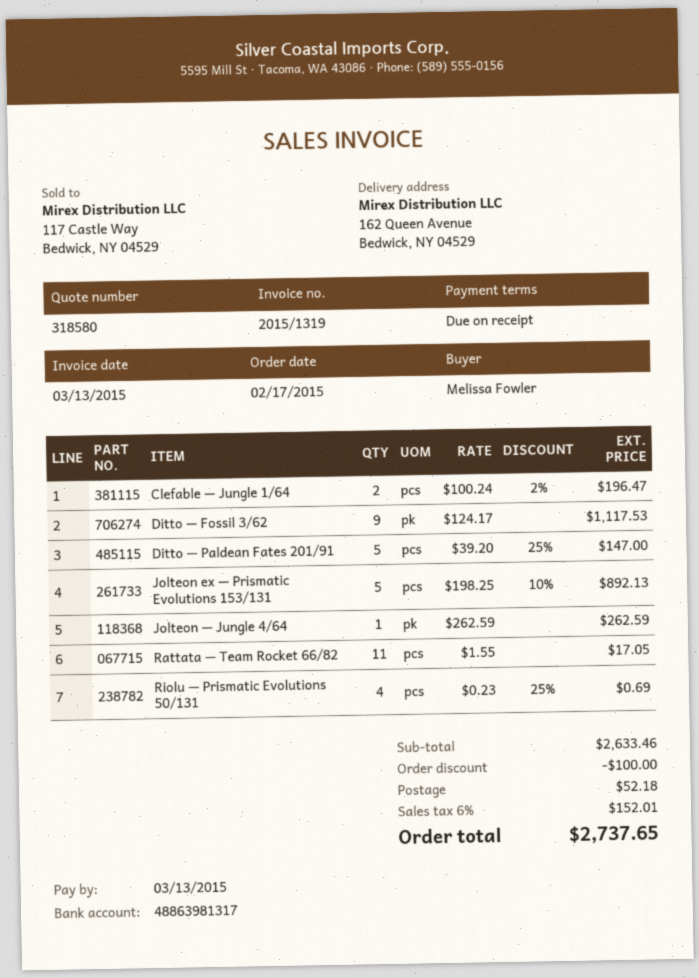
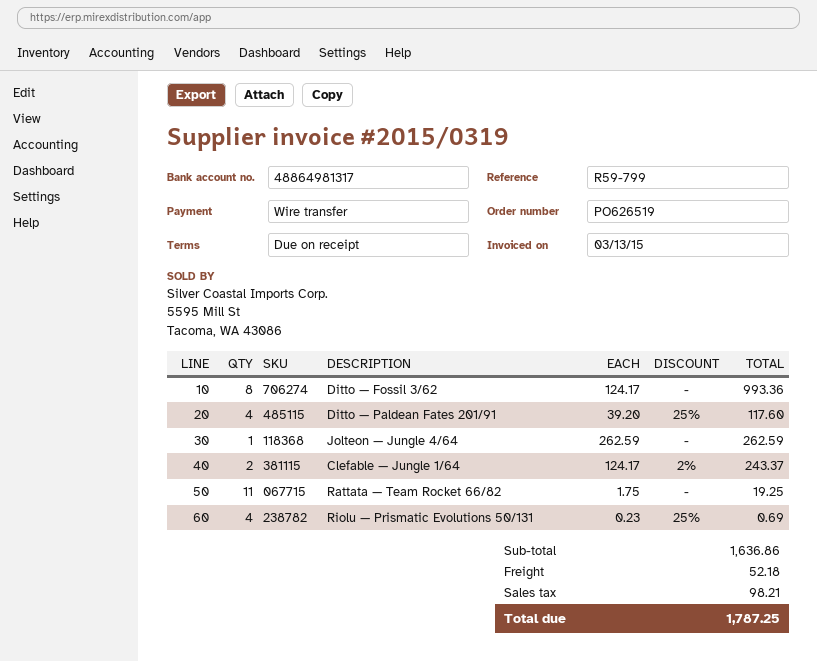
invoice number: 2015/1319 -> 2015/0319
bank account: 48863981317 -> 48864981317
Clefable — Jungle 1/64: 2 x 100.24 - 2% = 196.47 -> 2 x 124.17 - 2% = 243.37
Ditto — Fossil 3/62: 9 x 124.17 = 1117.53 -> 8 x 124.17 = 993.36
Ditto — Paldean Fates 201/91: 5 x 39.20 - 25% = 147.00 -> 4 x 39.20 - 25% = 117.60
Jolteon ex — Prismatic Evolutions 153/131: 5 x 198.25 - 10% = 892.13 -> none
Rattata — Team Rocket 66/82: 11 x 1.55 = 17.05 -> 11 x 1.75 = 19.25
subtotal: 2633.46 -> 1636.86
discount: 100.00 -> none
tax: 152.01 -> 98.21
total: 2737.65 -> 1787.25

